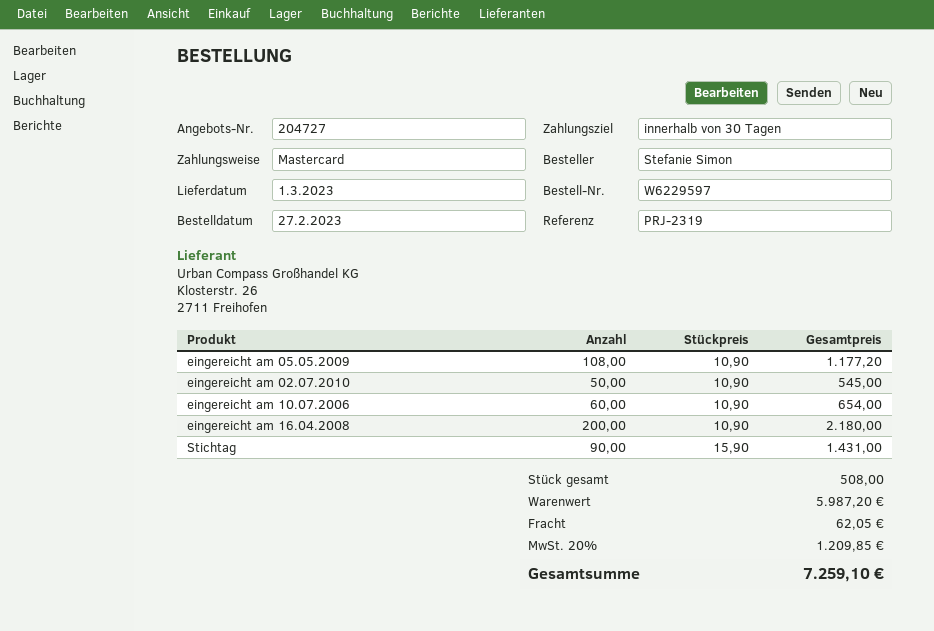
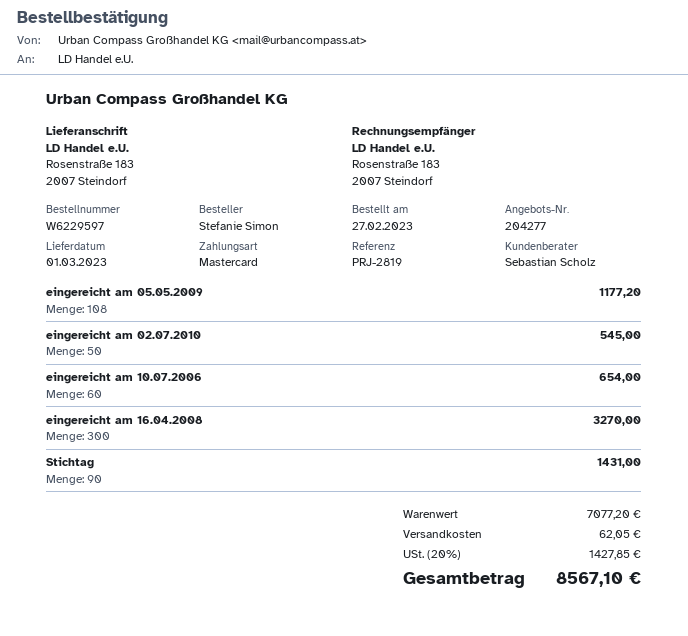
quote number: 204727 -> 204277
reference: PRJ-2319 -> PRJ-2819
eingereicht am 16.04.2008: 200 for 2180.00 -> 300 for 3270.00
subtotal: 5987.20 -> 7077.20
tax: 20% = 1209.85 -> 20% = 1427.85
total: 7259.10 -> 8567.10

